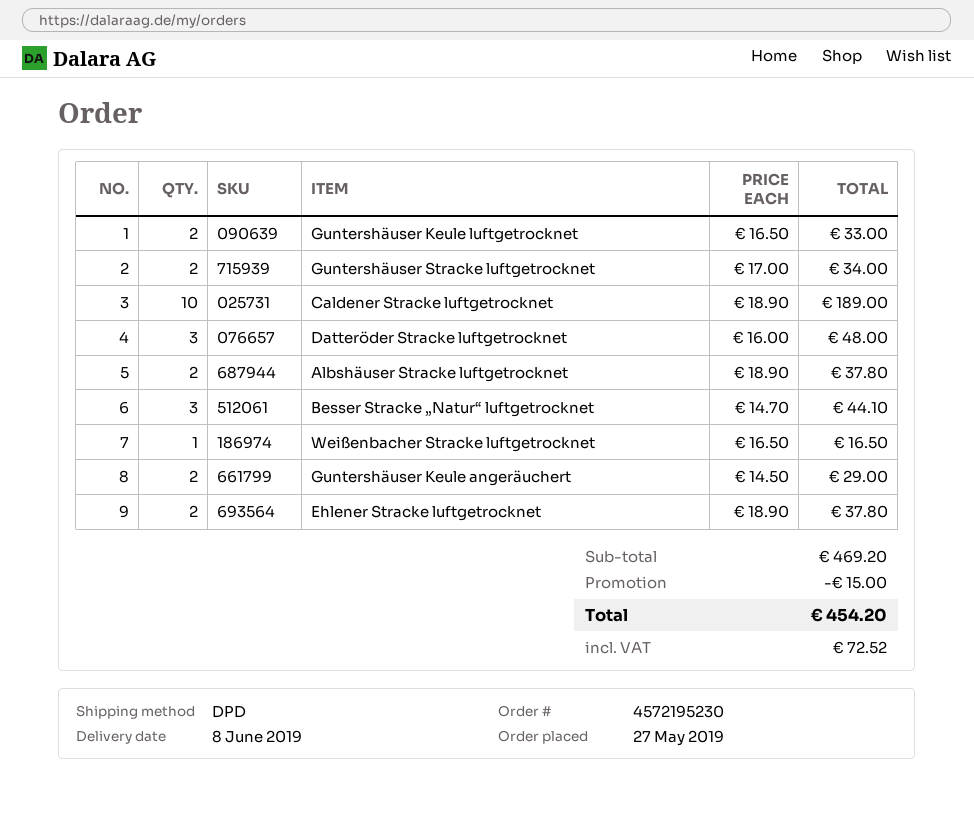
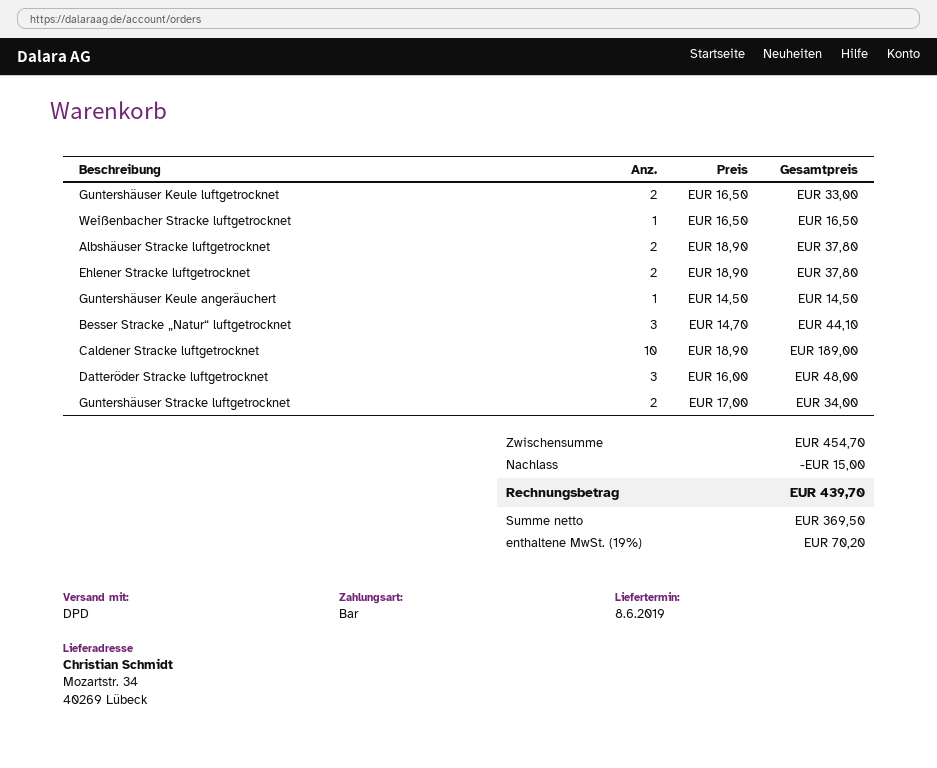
Guntershäuser Keule angeräuchert: 2 x 14.50 = 29.00 -> 1 x 14.50 = 14.50
subtotal: 469.20 -> 454.70
tax: 72.52 -> 70.20
total: 454.20 -> 439.70

